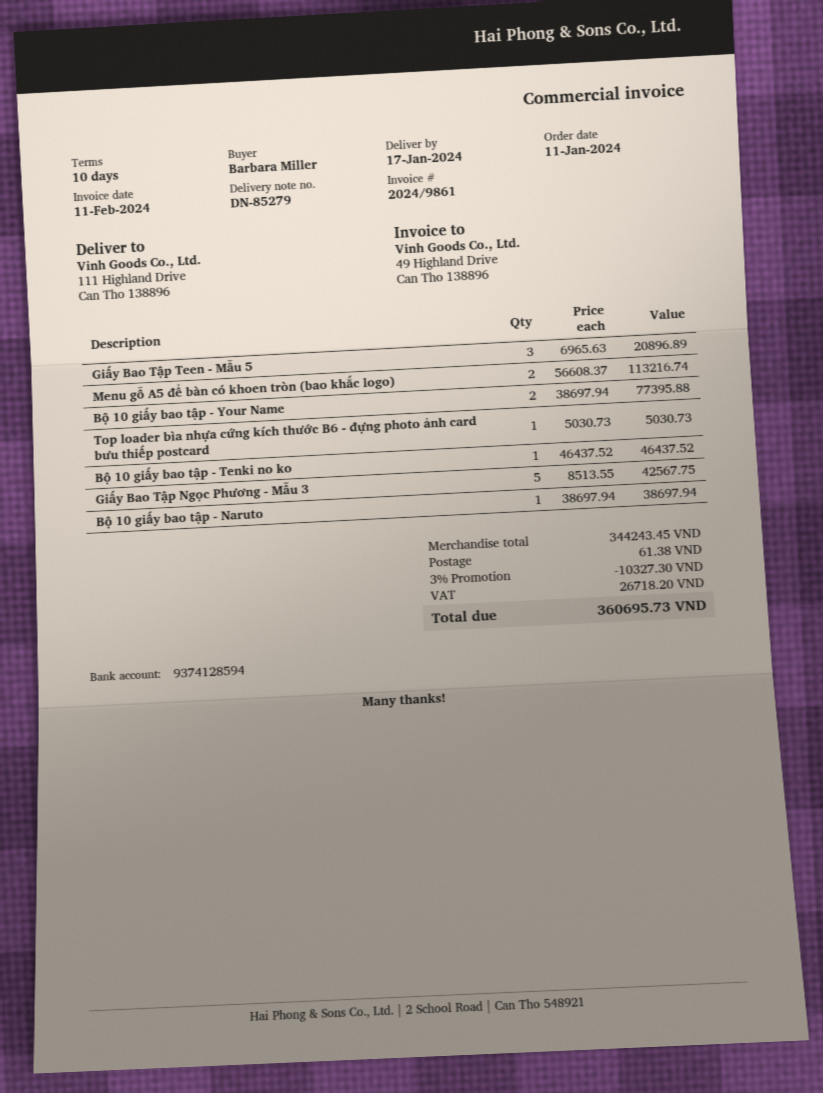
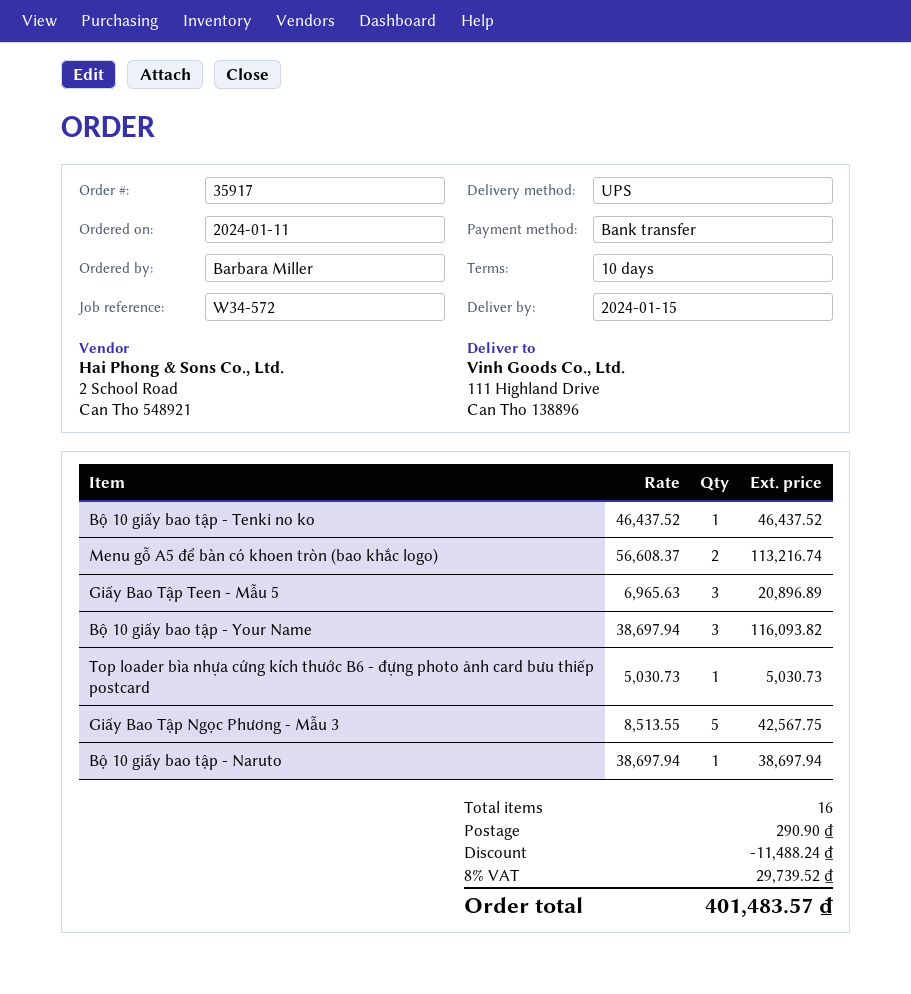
delivery date: 2024-01-17 -> 2024-01-15
Bộ 10 giấy bao tập - Your Name: 2 x 38697.94 = 77395.88 -> 3 x 38697.94 = 116093.82
discount: 10327.30 -> 11488.24
shipping: 61.38 -> 290.90
tax: 26718.20 -> 29739.52
total: 360695.73 -> 401483.57

